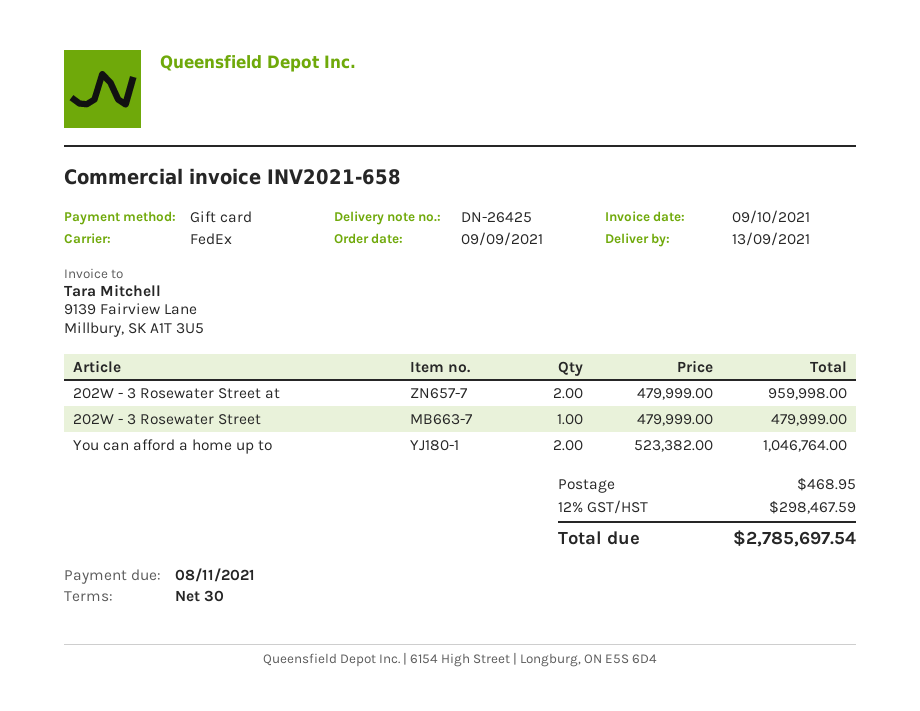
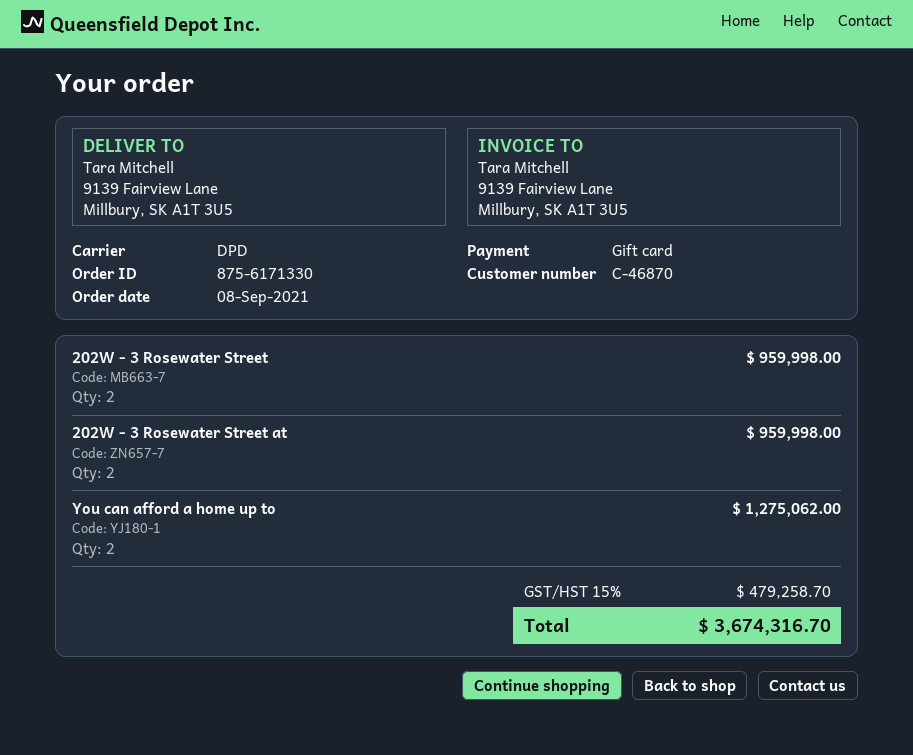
order date: 2021-09-09 -> 2021-09-08
shipping method: FedEx -> DPD
202W - 3 Rosewater Street: 1 for 479999.00 -> 2 for 959998.00
You can afford a home up to: 2 for 1046764.00 -> 2 for 1275062.00
shipping: 468.95 -> none
tax: 12% = 298467.59 -> 15% = 479258.70
total: 2785697.54 -> 3674316.70

